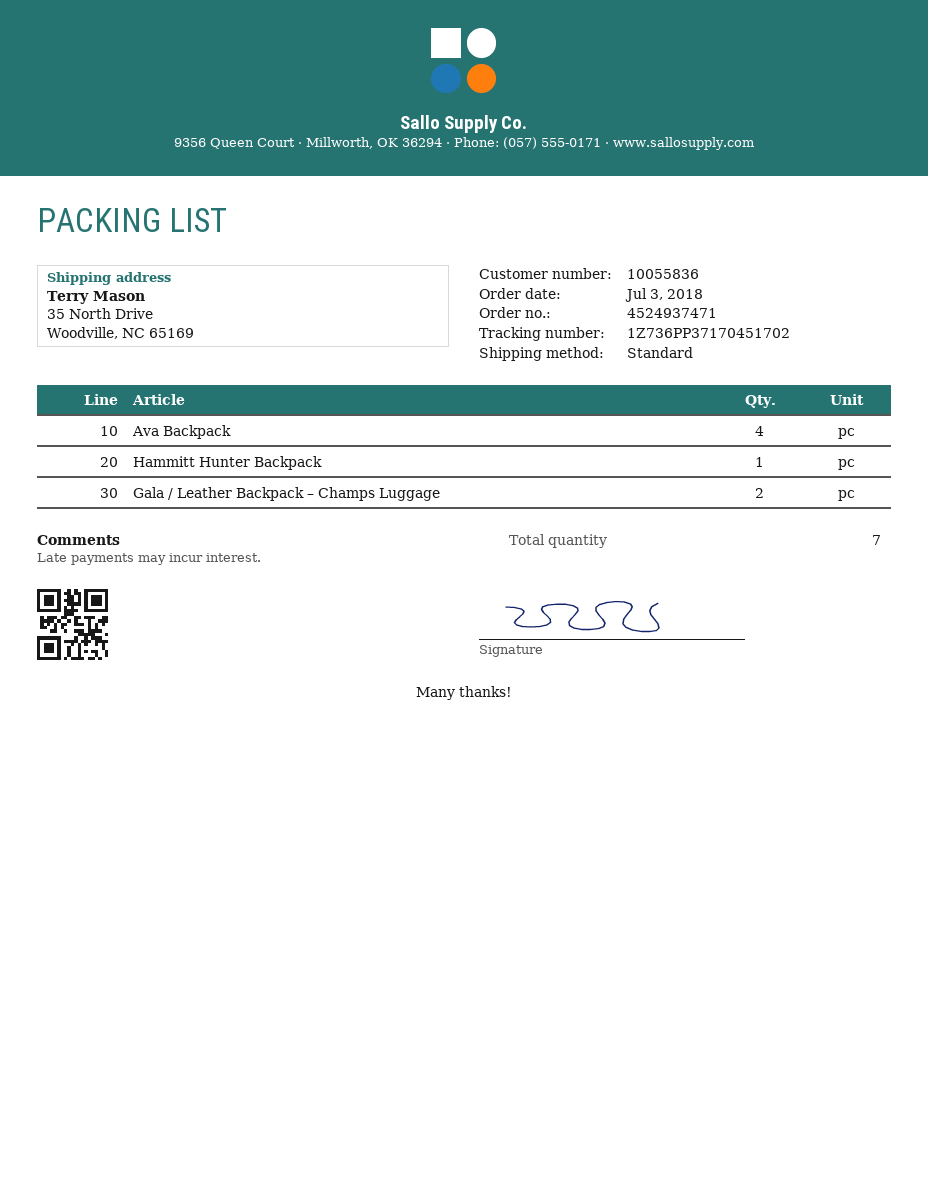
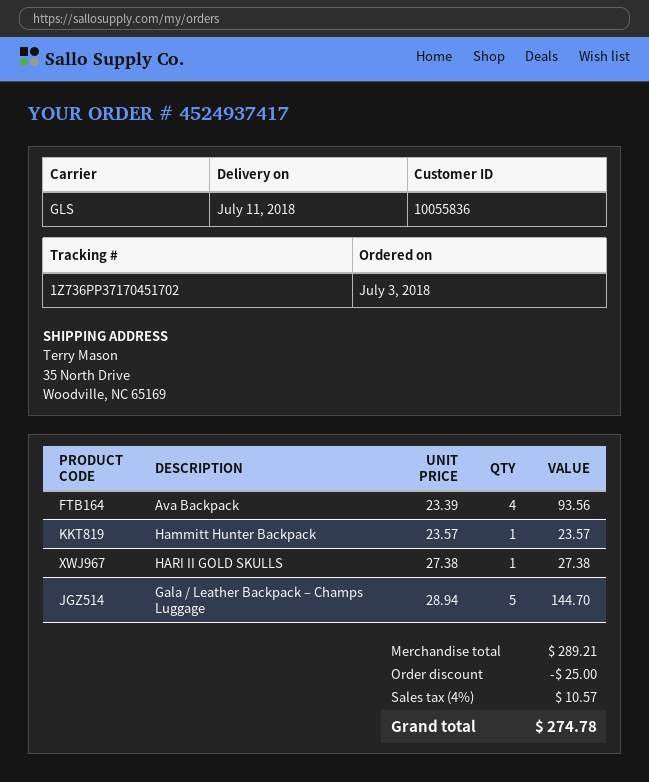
order number: 4524937471 -> 4524937417
shipping method: standard -> GLS
Gala / Leather Backpack – Champs Luggage: 2 -> 5
HARI II GOLD SKULLS: none -> 1

